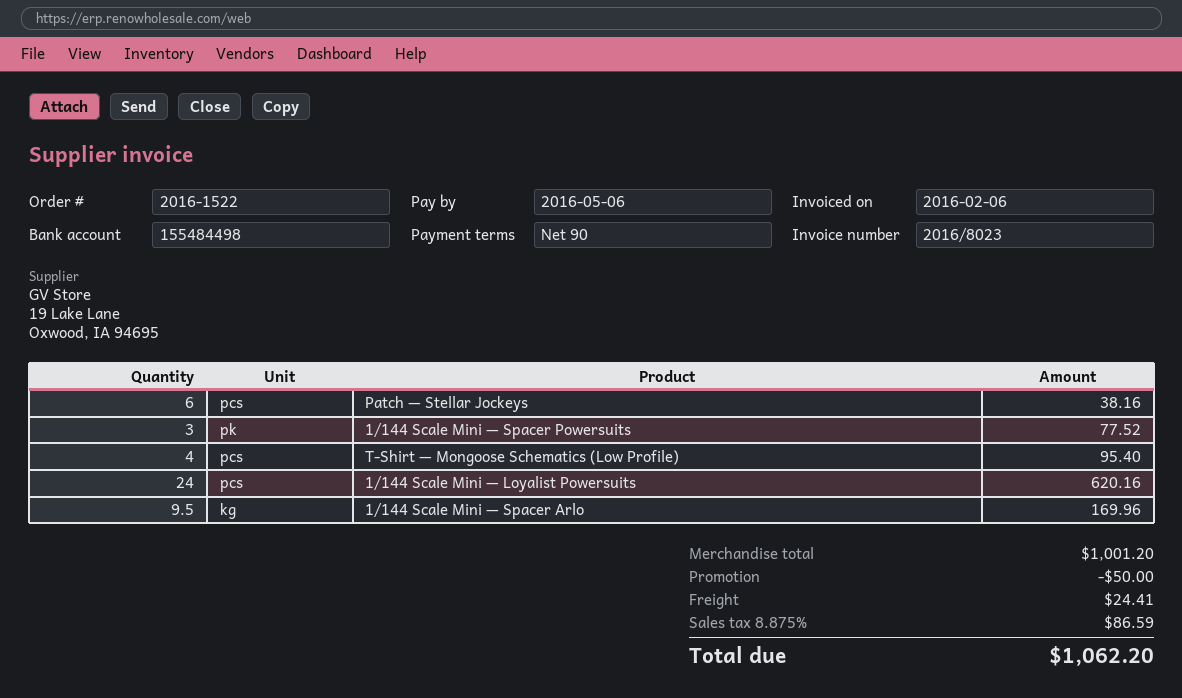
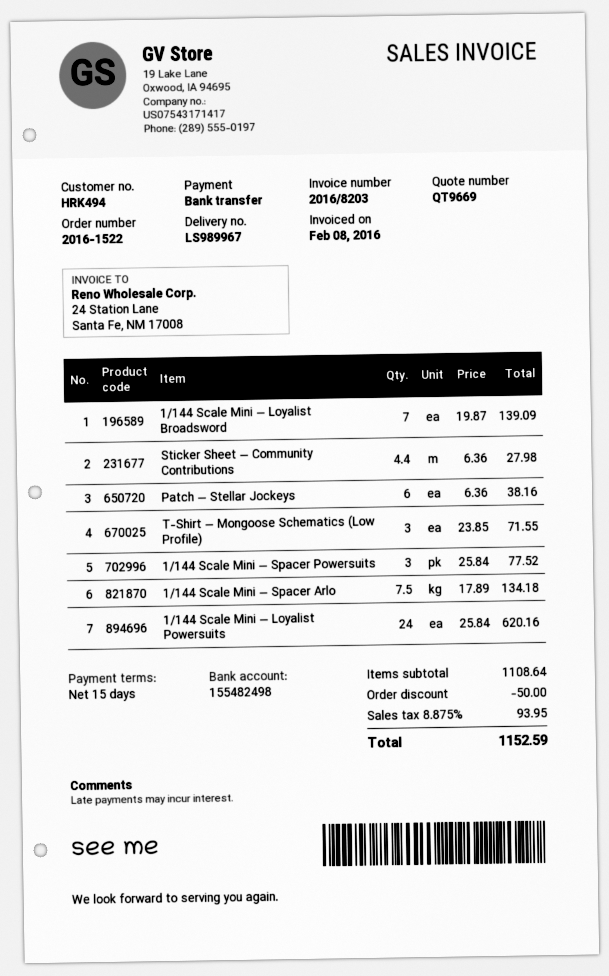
invoice number: 2016/8023 -> 2016/8203
invoice date: 2016-02-06 -> 2016-02-08
payment terms: 90 days -> 15 days
bank account: 155484498 -> 155482498
T-Shirt — Mongoose Schematics (Low Profile): 4 for 95.40 -> 3 for 71.55
1/144 Scale Mini — Spacer Arlo: 9.5 for 169.96 -> 7.5 for 134.18
1/144 Scale Mini — Loyalist Broadsword: none -> 7 for 139.09
Sticker Sheet — Community Contributions: none -> 4.4 for 27.98
subtotal: 1001.20 -> 1108.64
shipping: 24.41 -> none
tax: 8.875% = 86.59 -> 8.875% = 93.95
total: 1062.20 -> 1152.59

